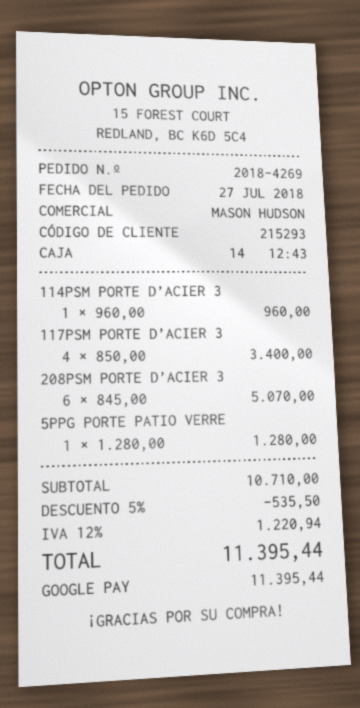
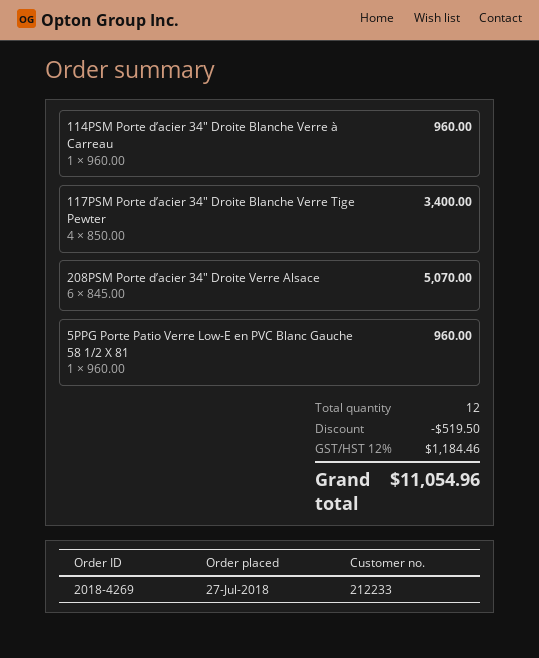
customer number: 215293 -> 212233
5PPG PORTE PATIO VERRE: 1 x 1280.00 = 1280.00 -> 1 x 960.00 = 960.00
discount: 535.50 -> 519.50
tax: 12% = 1220.94 -> 12% = 1184.46
total: 11395.44 -> 11054.96

